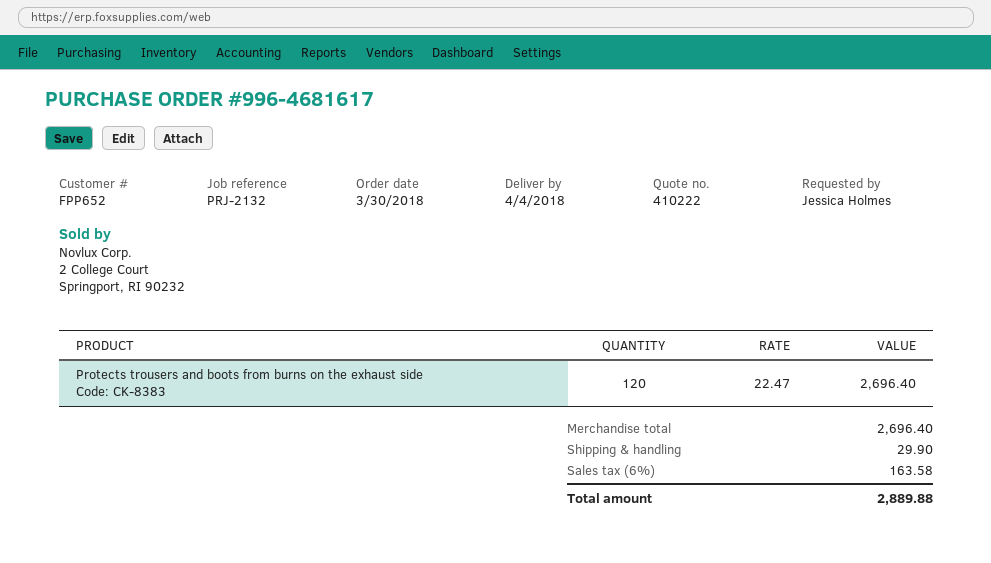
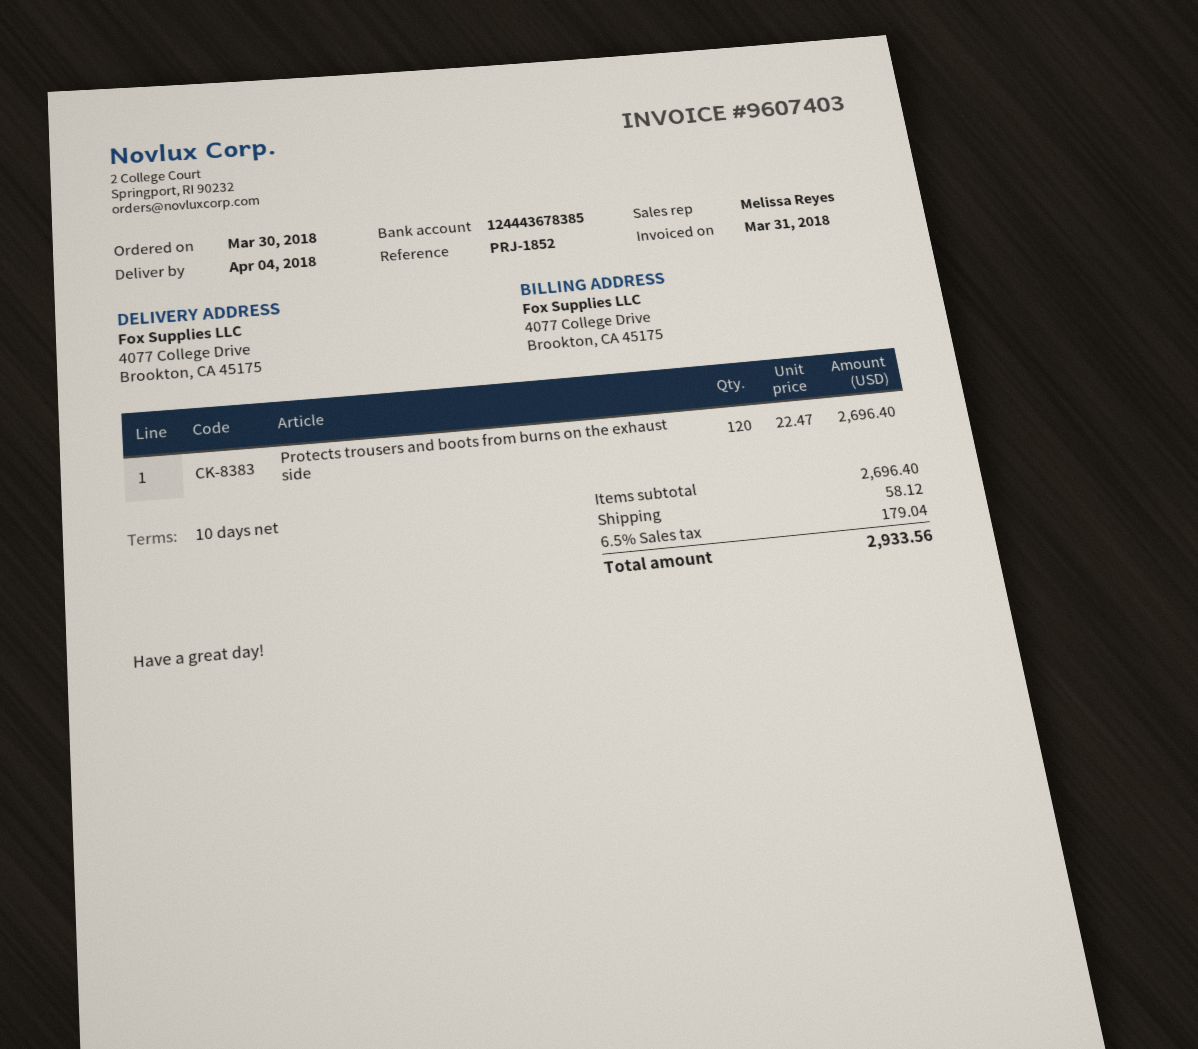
reference: PRJ-2132 -> PRJ-1852
shipping: 29.90 -> 58.12
tax: 6% = 163.58 -> 6.5% = 179.04
total: 2889.88 -> 2933.56

